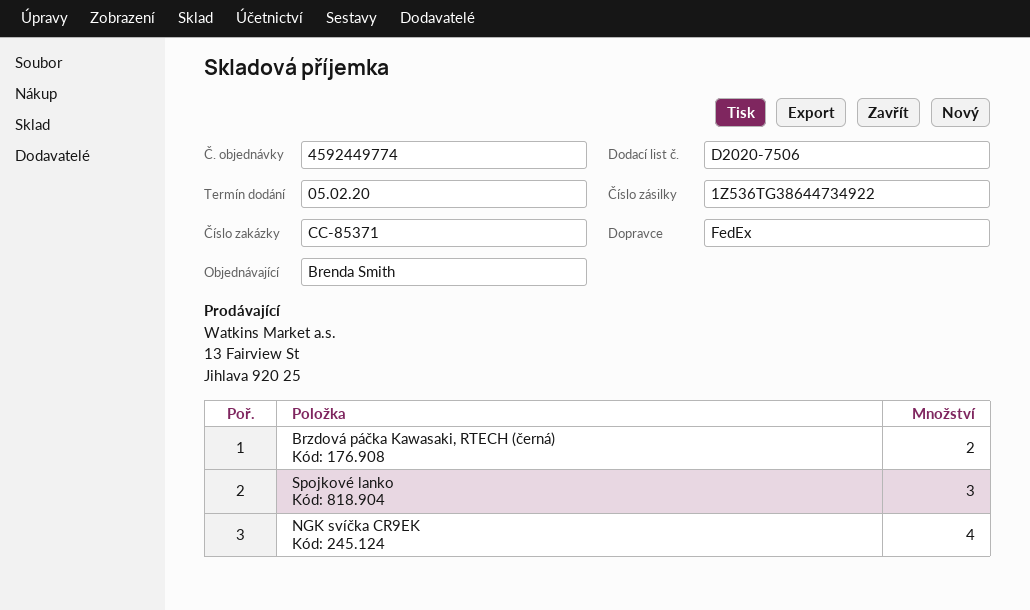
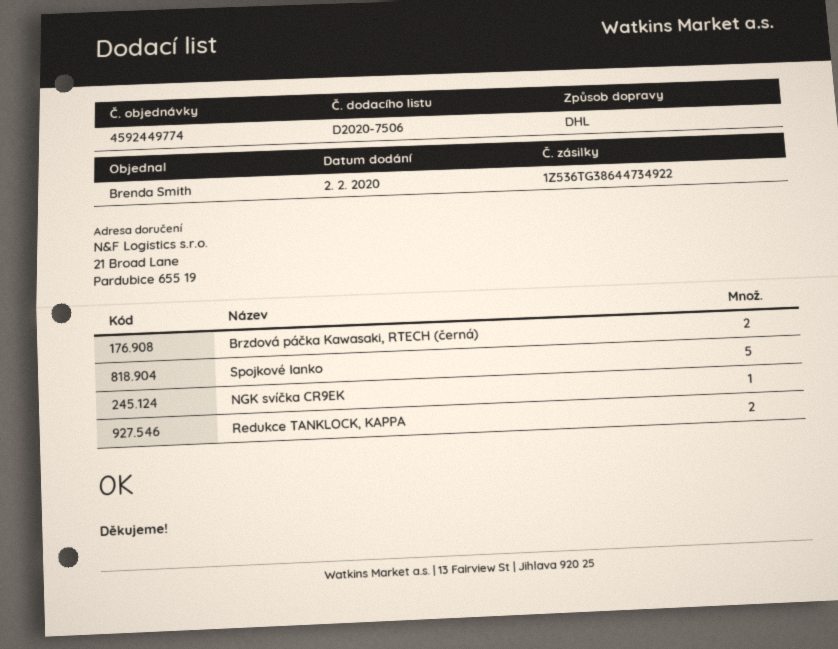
delivery date: 2020-02-05 -> 2020-02-02
shipping method: FedEx -> DHL
Spojkové lanko: 3 -> 5
NGK svíčka CR9EK: 4 -> 1
Redukce TANKLOCK, KAPPA: none -> 2

